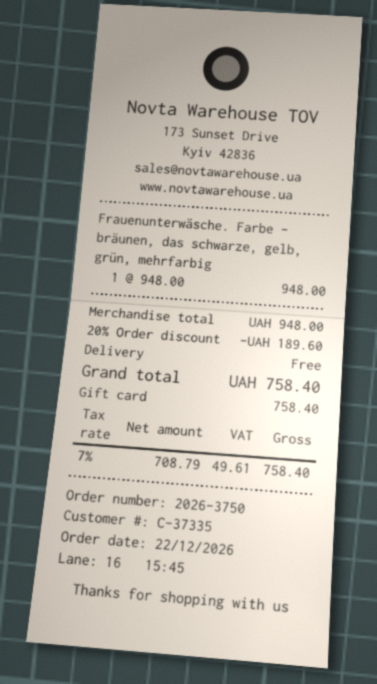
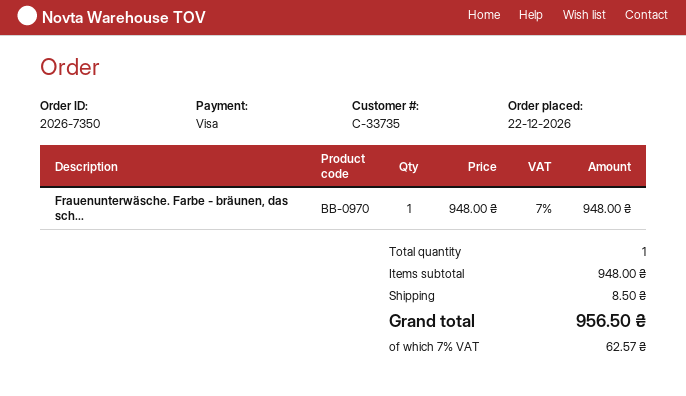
order number: 2026-3750 -> 2026-7350
customer number: C-37335 -> C-33735
payment method: gift card -> Visa
discount: 20% = 189.60 -> none
shipping: 0.00 -> 8.50
tax: 7% = 49.61 -> 7% = 62.57
total: 758.40 -> 956.50

